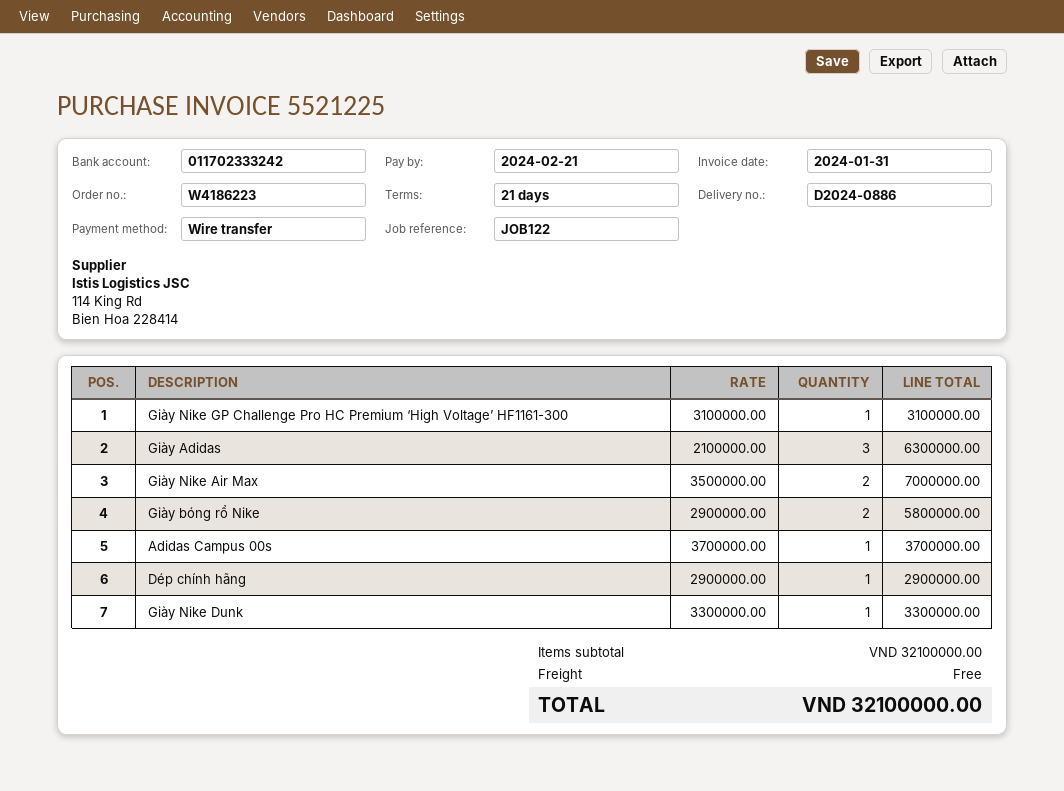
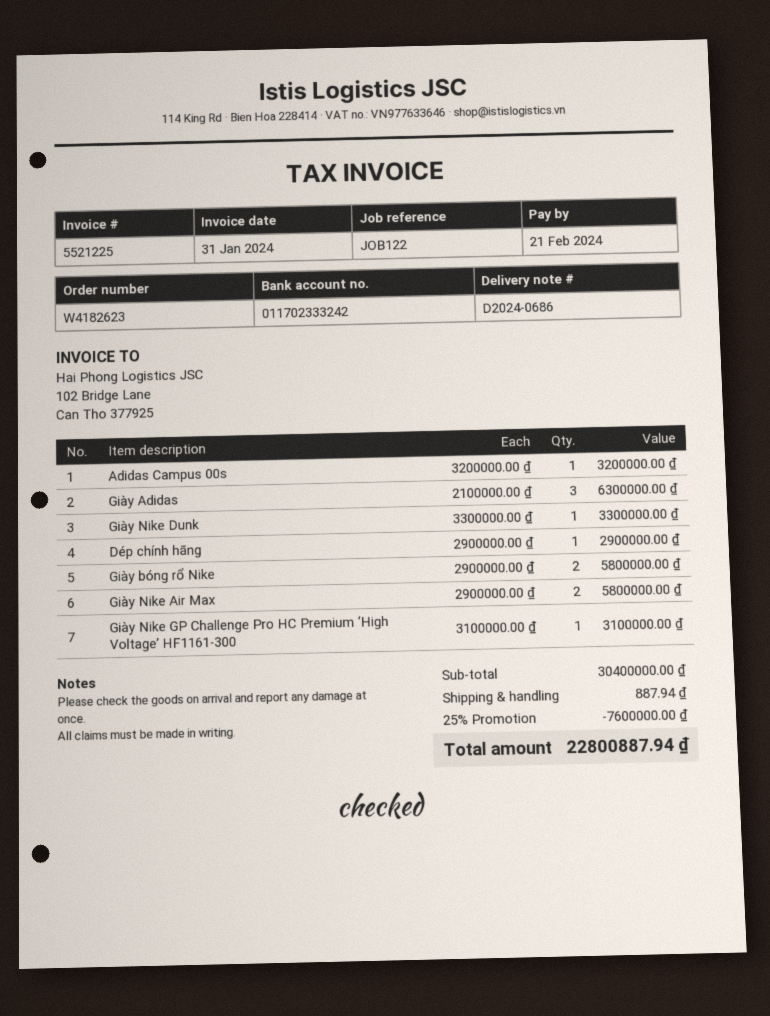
order number: W4186223 -> W4182623
delivery note number: D2024-0886 -> D2024-0686
Giày Nike Air Max: 2 x 3500000.00 = 7000000.00 -> 2 x 2900000.00 = 5800000.00
Adidas Campus 00s: 1 x 3700000.00 = 3700000.00 -> 1 x 3200000.00 = 3200000.00
subtotal: 32100000.00 -> 30400000.00
discount: none -> 25% = 7600000.00
shipping: 0.00 -> 887.94
total: 32100000.00 -> 22800887.94

